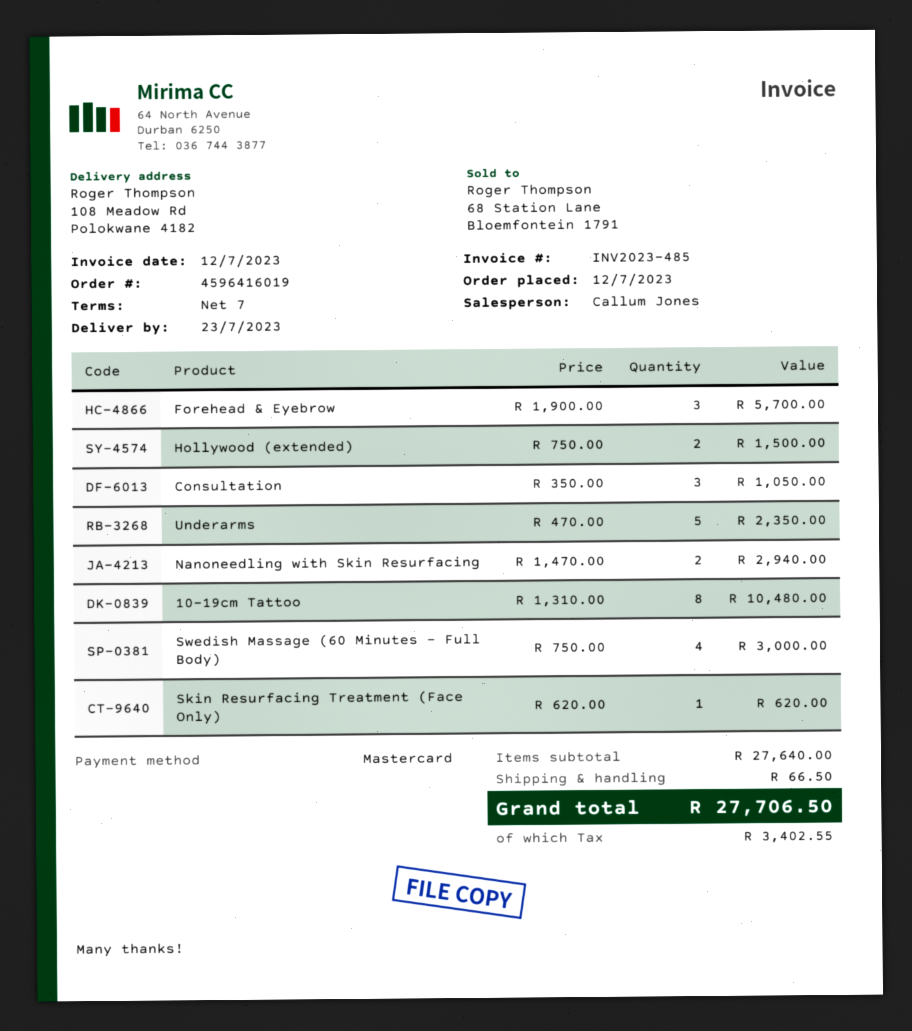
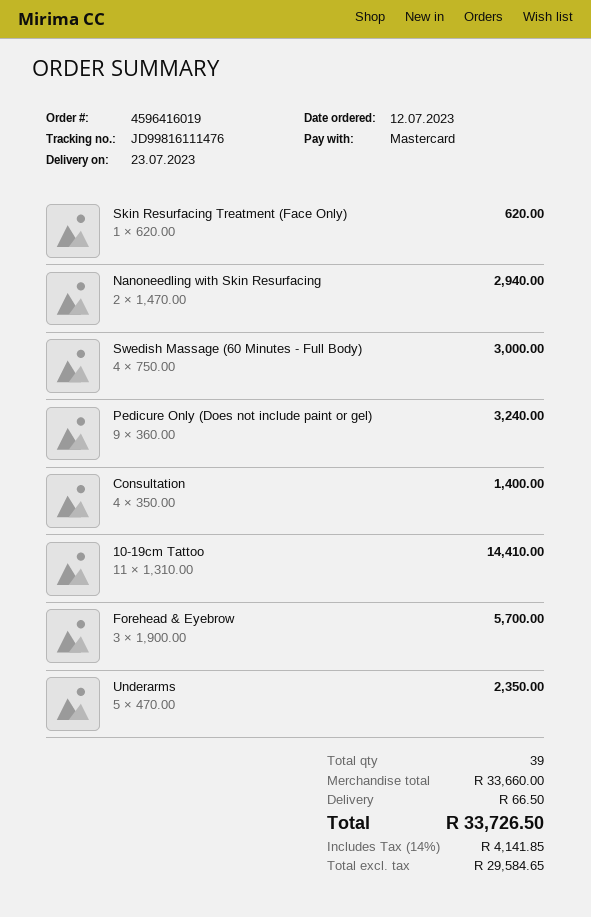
Hollywood (extended): 2 x 750.00 = 1500.00 -> none
Consultation: 3 x 350.00 = 1050.00 -> 4 x 350.00 = 1400.00
10-19cm Tattoo: 8 x 1310.00 = 10480.00 -> 11 x 1310.00 = 14410.00
Pedicure Only (Does not include paint or gel): none -> 9 x 360.00 = 3240.00
subtotal: 27640.00 -> 33660.00
tax: 3402.55 -> 4141.85
total: 27706.50 -> 33726.50

